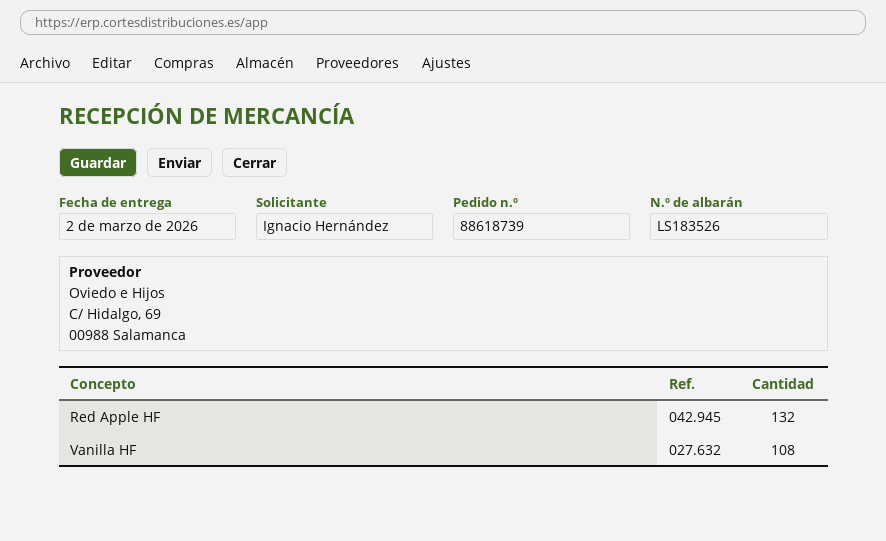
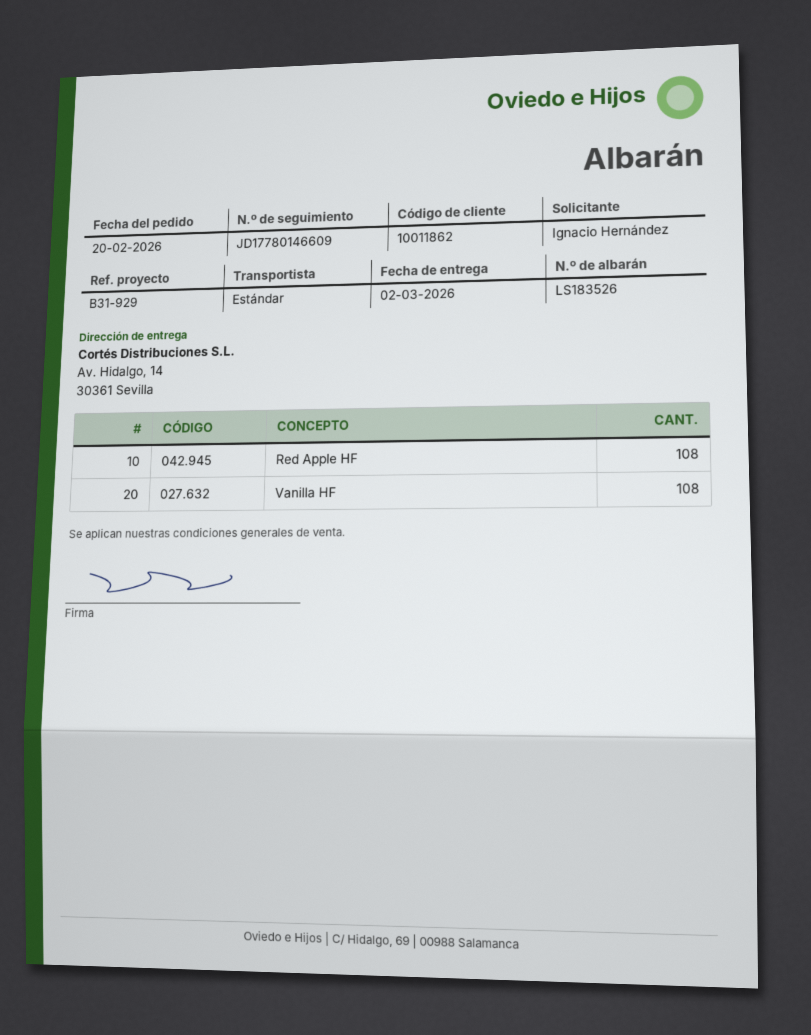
Red Apple HF: 132 -> 108

